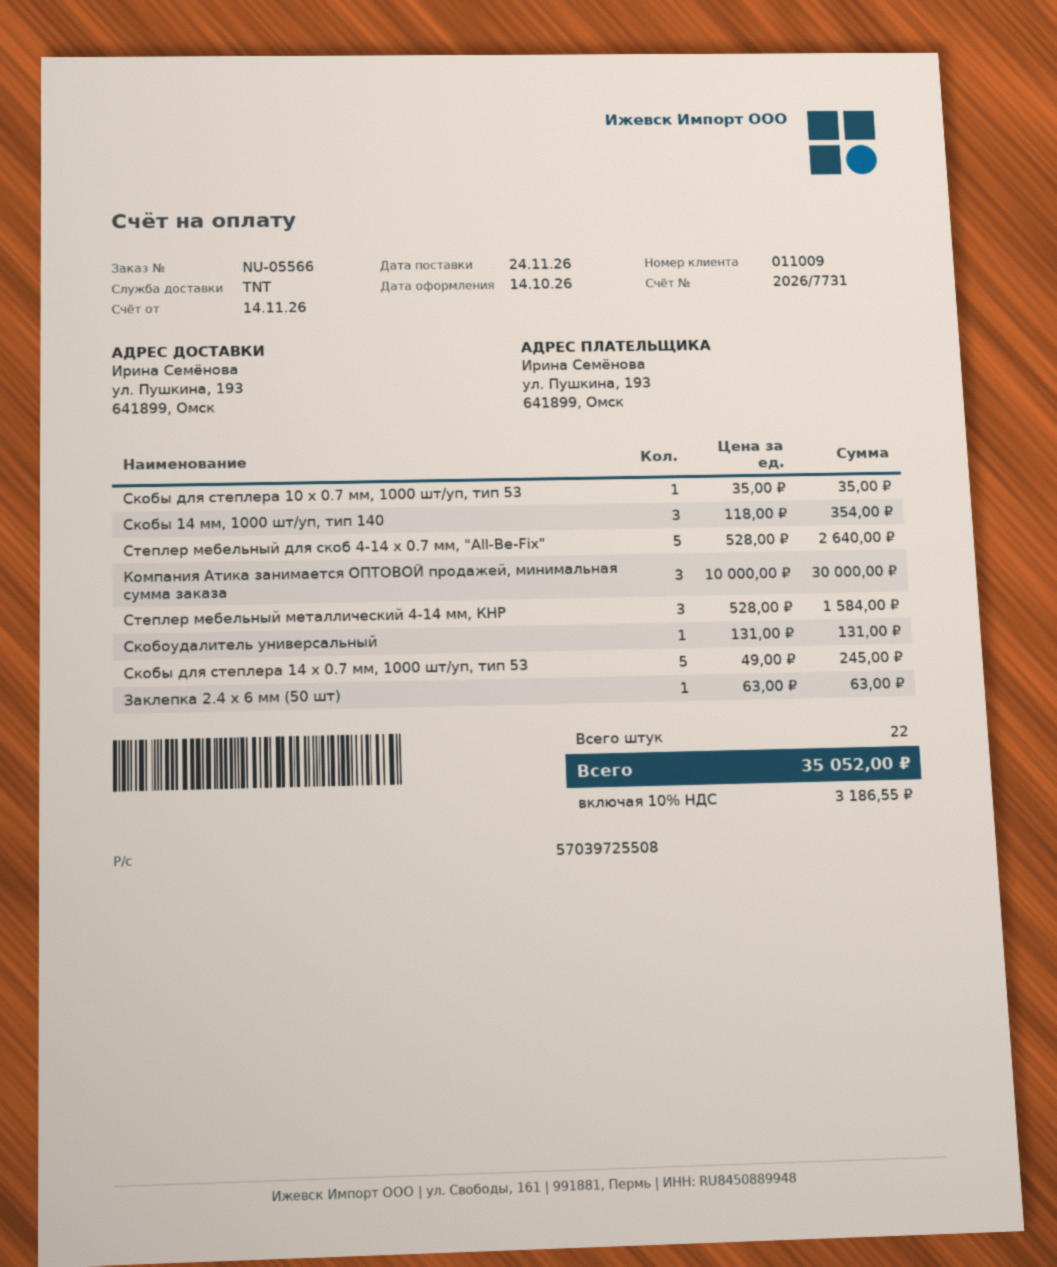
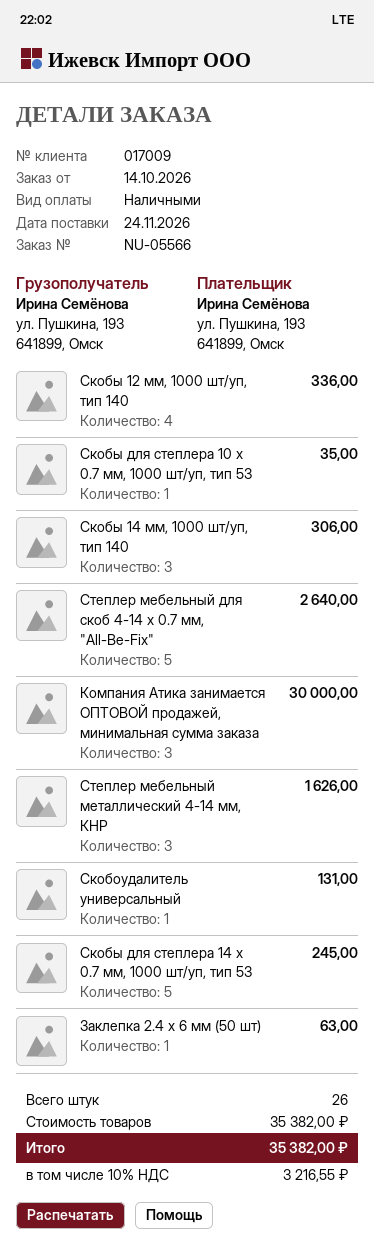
customer number: 011009 -> 017009
Скобы 14 мм, 1000 шт/уп, тип 140: 3 for 354.00 -> 3 for 306.00
Степлер мебельный металлический 4-14 мм, КНР: 3 for 1584.00 -> 3 for 1626.00
Скобы 12 мм, 1000 шт/уп, тип 140: none -> 4 for 336.00
total quantity: 22 -> 26
tax: 10% = 3186.55 -> 10% = 3216.55
total: 35052.00 -> 35382.00

